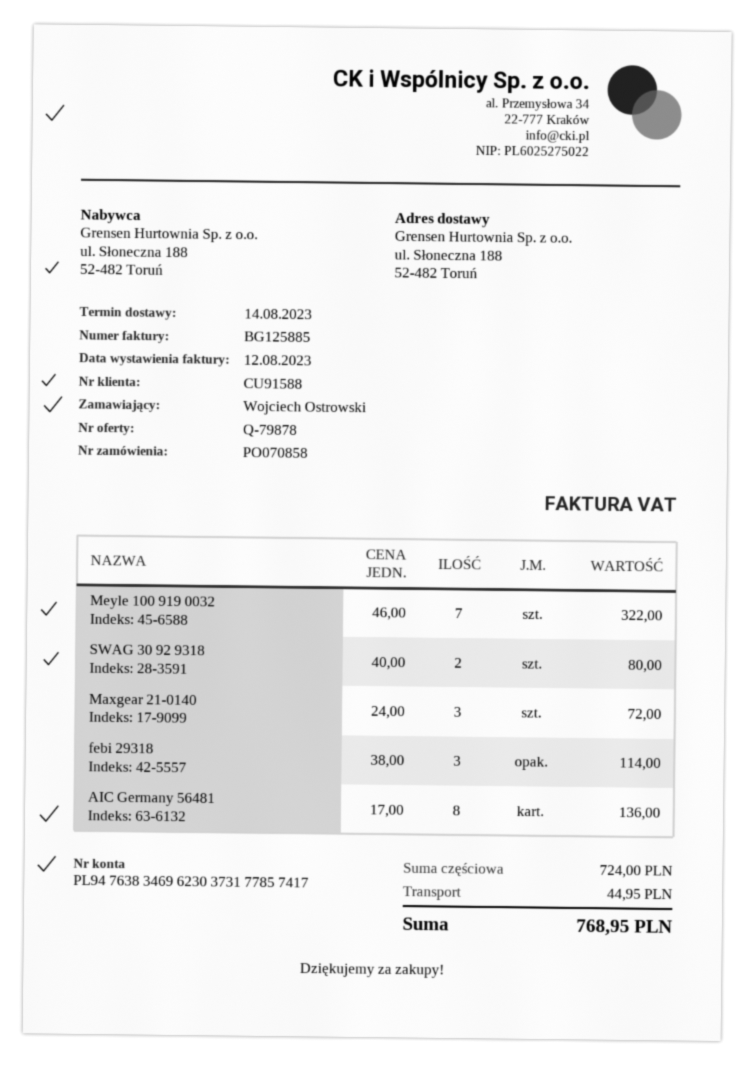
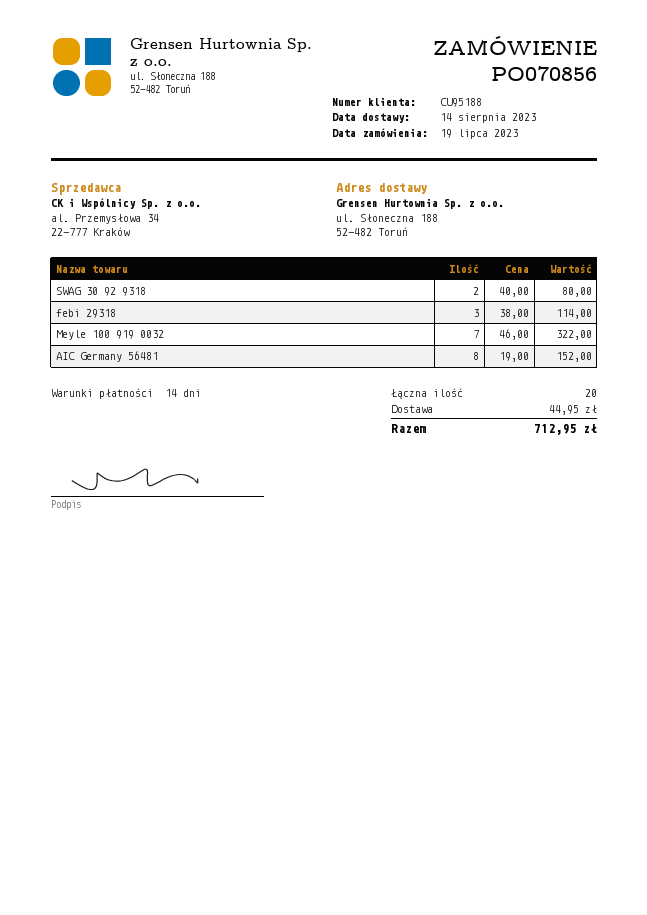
order number: PO070858 -> PO070856
customer number: CU91588 -> CU95188
Maxgear 21-0140: 3 x 24.00 = 72.00 -> none
AIC Germany 56481: 8 x 17.00 = 136.00 -> 8 x 19.00 = 152.00
total: 768.95 -> 712.95

